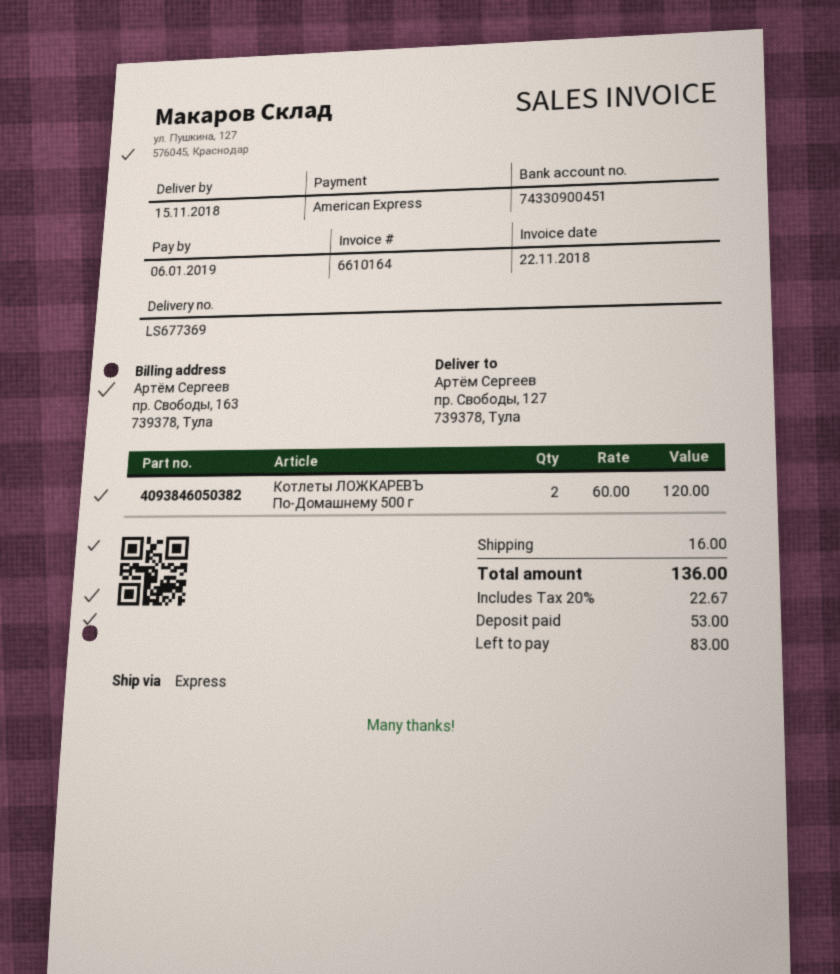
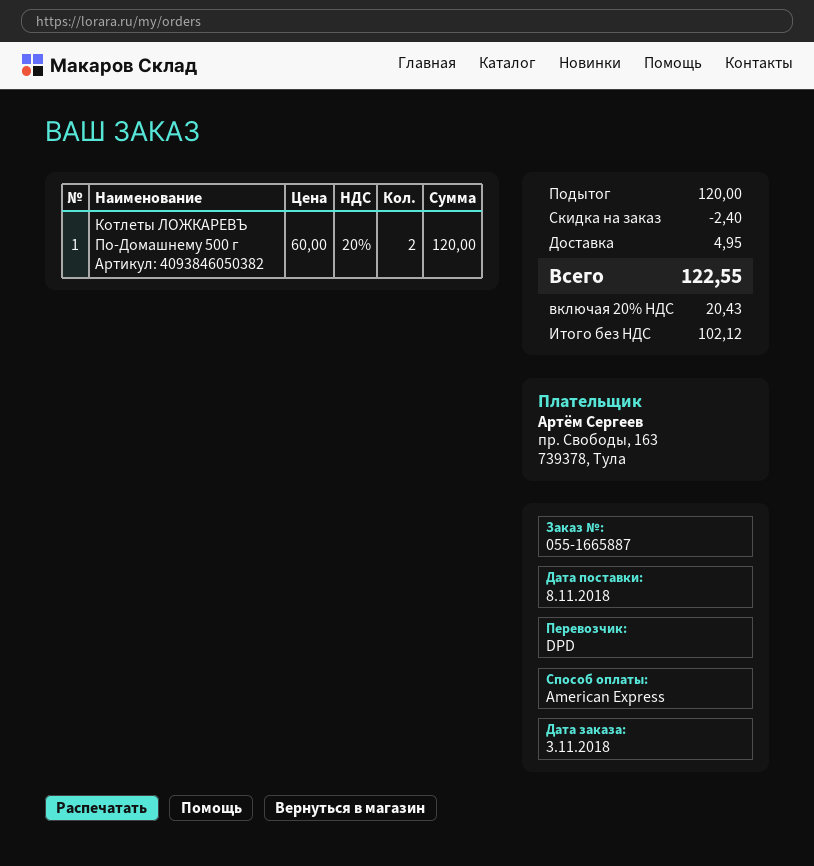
delivery date: 2018-11-15 -> 2018-11-08
shipping method: express -> DPD
discount: none -> 2.40
shipping: 16.00 -> 4.95
tax: 20% = 22.67 -> 20% = 20.43
total: 136.00 -> 122.55

